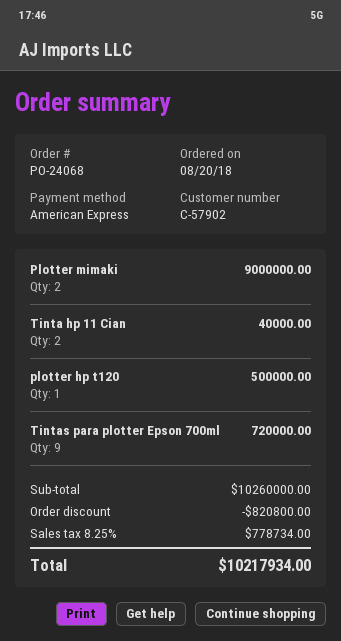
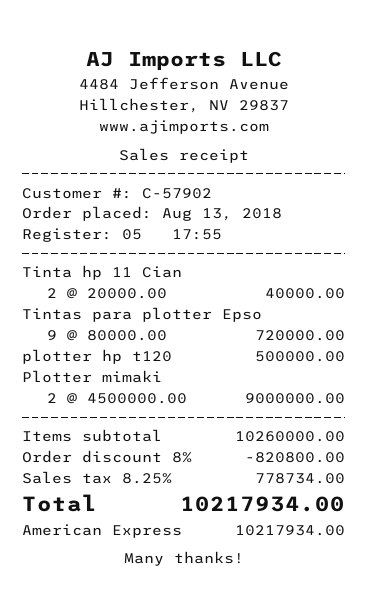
order date: 2018-08-20 -> 2018-08-13

